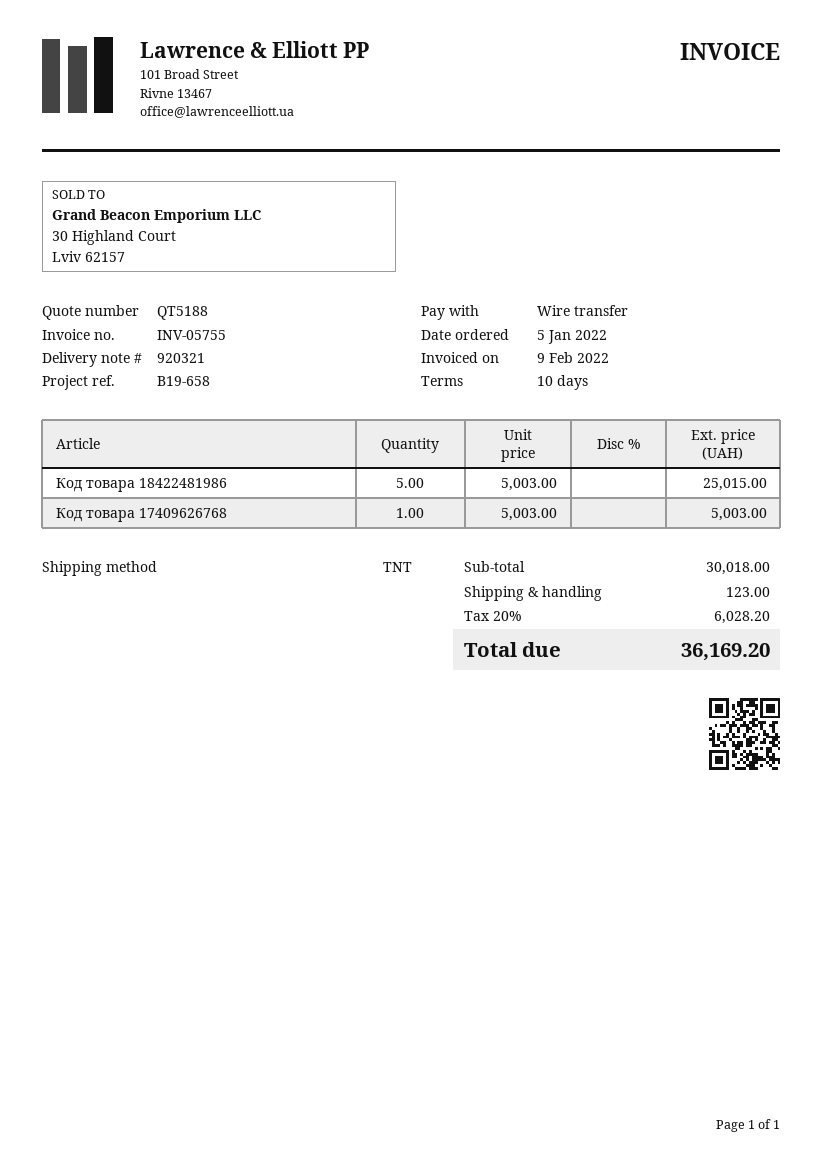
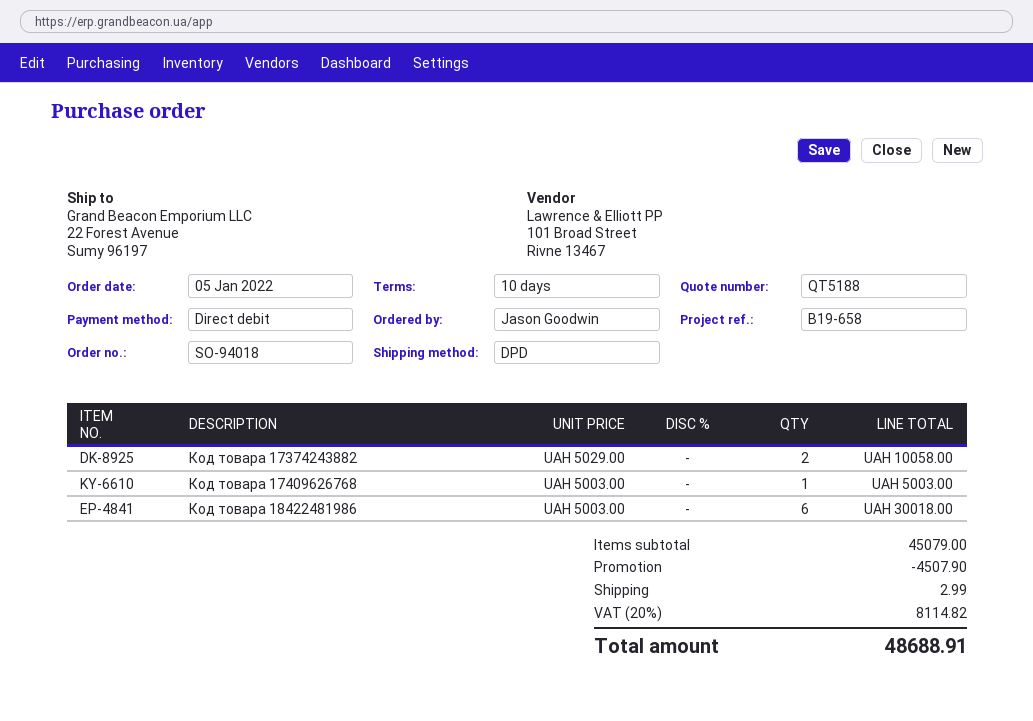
payment method: bank transfer -> direct debit
shipping method: TNT -> DPD
Код товара 18422481986: 5 x 5003.00 = 25015.00 -> 6 x 5003.00 = 30018.00
Код товара 17374243882: none -> 2 x 5029.00 = 10058.00
subtotal: 30018.00 -> 45079.00
discount: none -> 4507.90
shipping: 123.00 -> 2.99
tax: 20% = 6028.20 -> 20% = 8114.82
total: 36169.20 -> 48688.91

